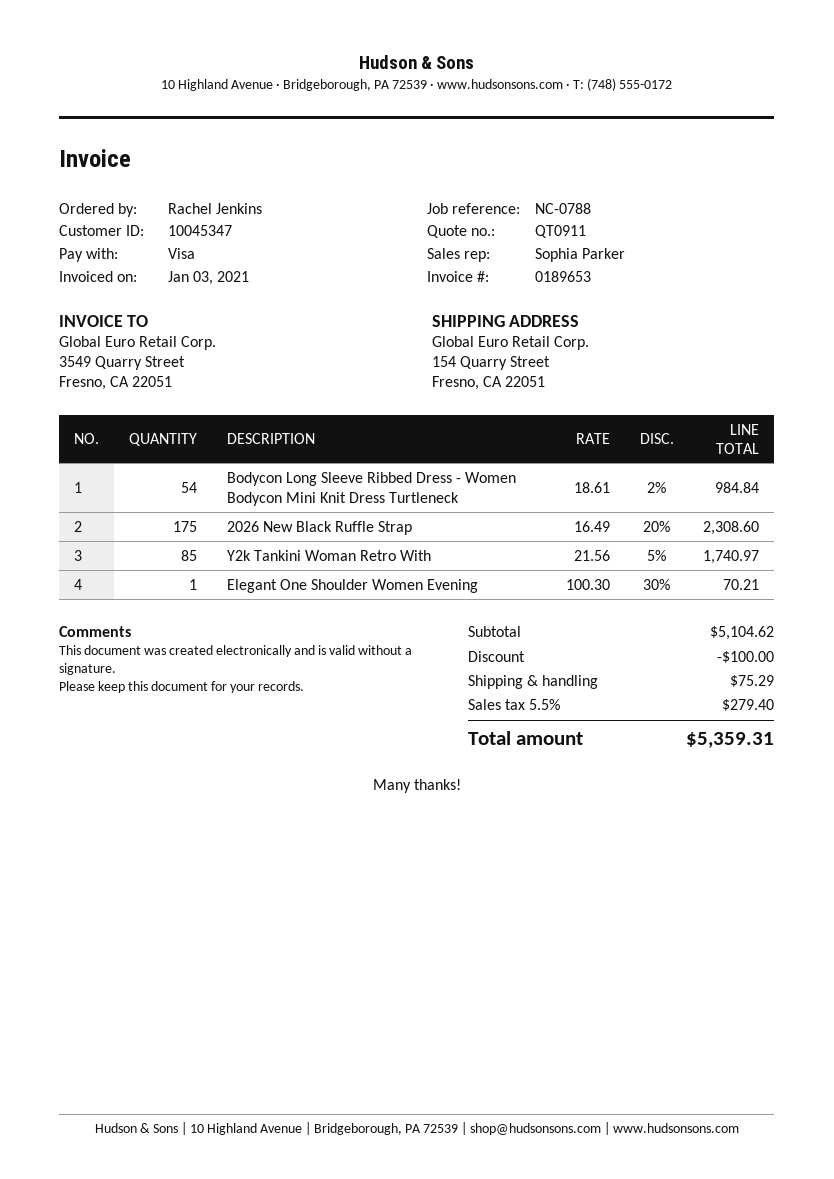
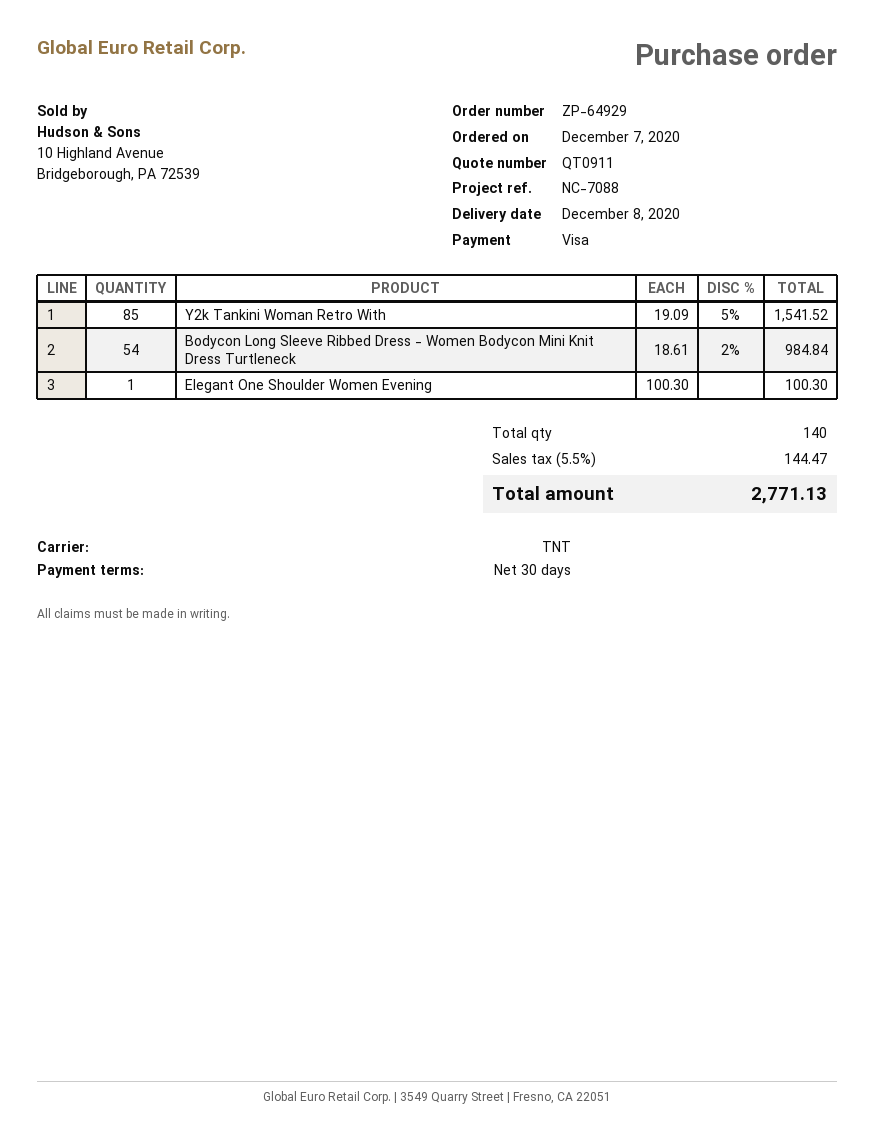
reference: NC-0788 -> NC-7088
2026 New Black Ruffle Strap: 175 x 16.49 - 20% = 2308.60 -> none
Y2k Tankini Woman Retro With: 85 x 21.56 - 5% = 1740.97 -> 85 x 19.09 - 5% = 1541.52
Elegant One Shoulder Women Evening: 1 x 100.30 - 30% = 70.21 -> 1 x 100.30 = 100.30
discount: 100.00 -> none
shipping: 75.29 -> none
tax: 5.5% = 279.40 -> 5.5% = 144.47
total: 5359.31 -> 2771.13

